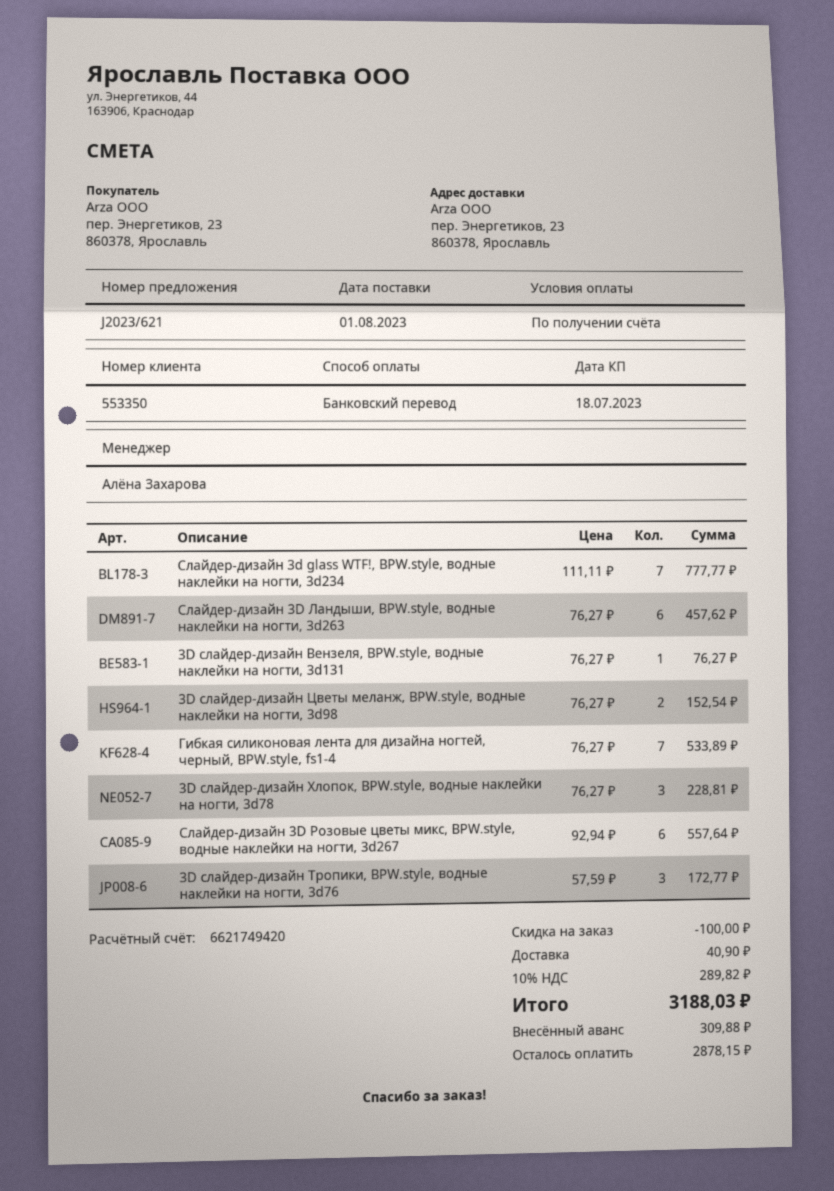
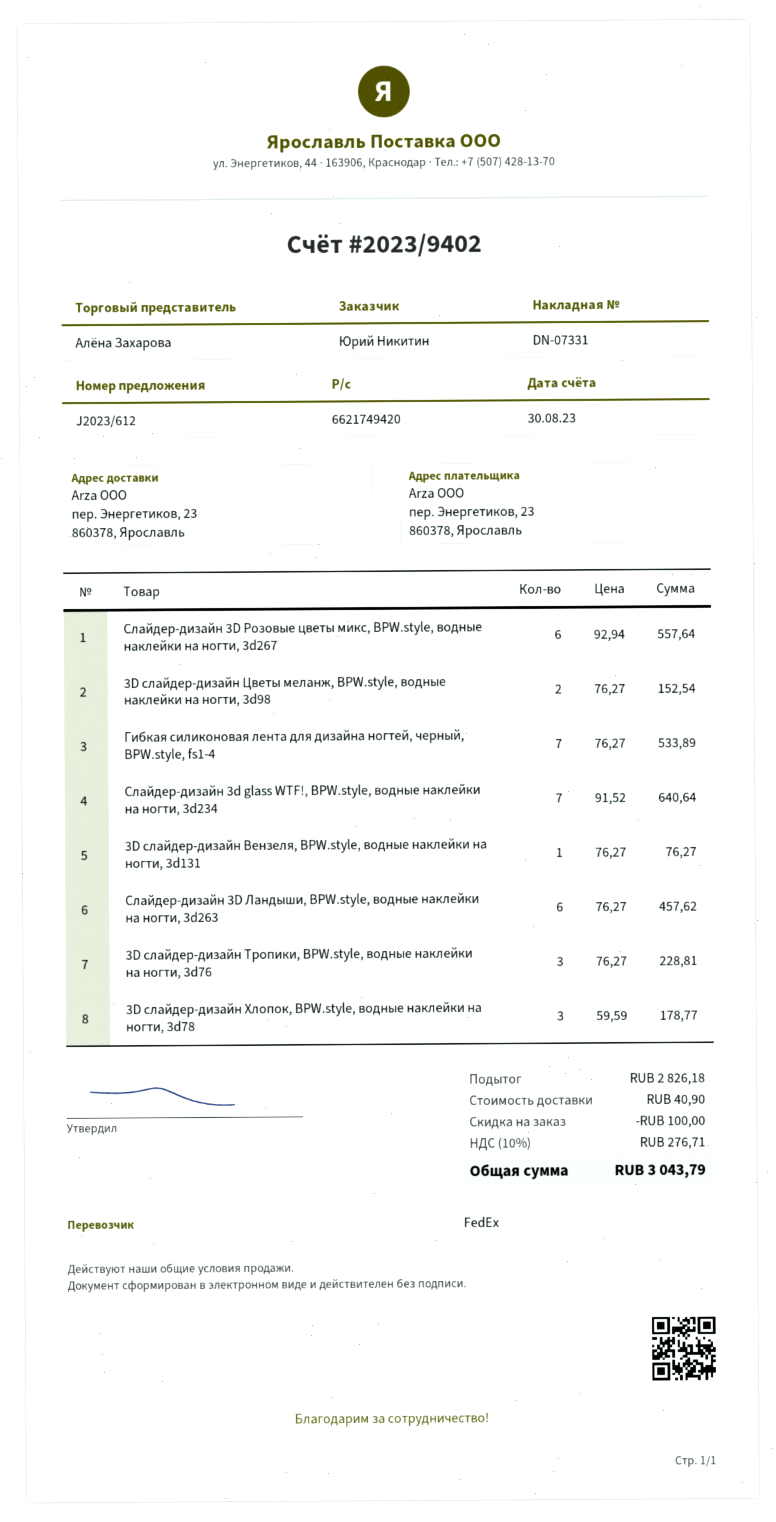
quote number: J2023/621 -> J2023/612
Слайдер-дизайн 3d glass WTF!, BPW.style, водные наклейки на ногти, 3d234: 7 x 111.11 = 777.77 -> 7 x 91.52 = 640.64
3D cлайдер-дизайн Хлопок, BPW.style, водные наклейки на ногти, 3d78: 3 x 76.27 = 228.81 -> 3 x 59.59 = 178.77
3D слайдер-дизайн Тропики, BPW.style, водные наклейки на ногти, 3d76: 3 x 57.59 = 172.77 -> 3 x 76.27 = 228.81
tax: 10% = 289.82 -> 10% = 276.71
total: 3188.03 -> 3043.79

